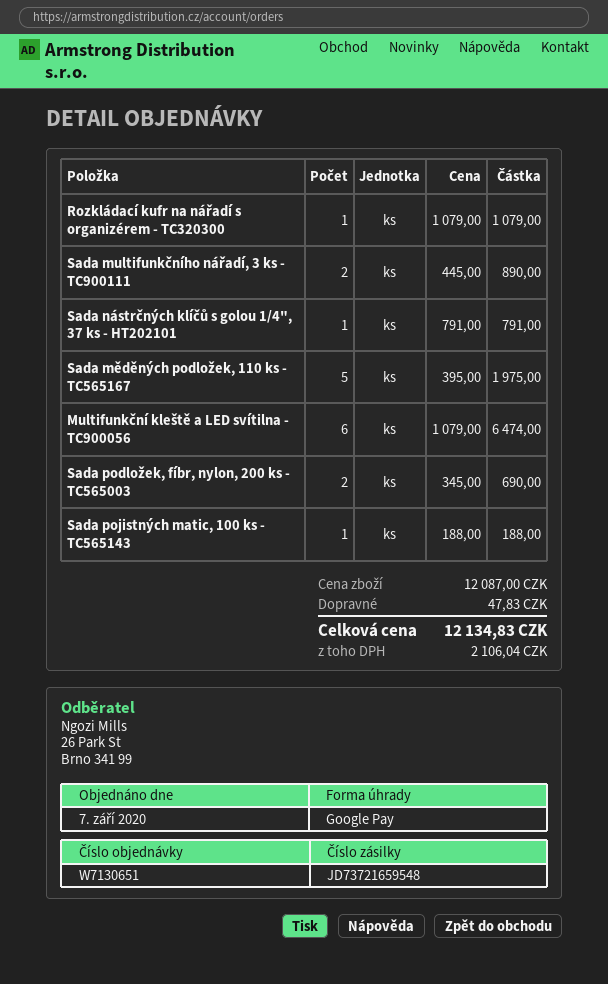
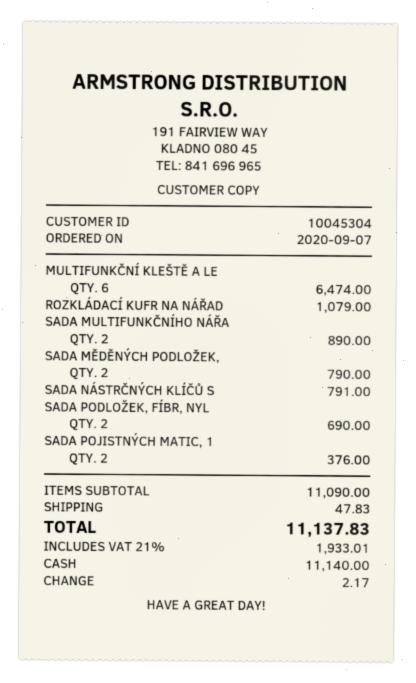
payment method: Google Pay -> cash
Sada měděných podložek, 110 ks - TC565167: 5 for 1975.00 -> 2 for 790.00
Sada pojistných matic, 100 ks - TC565143: 1 for 188.00 -> 2 for 376.00
subtotal: 12087.00 -> 11090.00
tax: 2106.04 -> 1933.01
total: 12134.83 -> 11137.83

